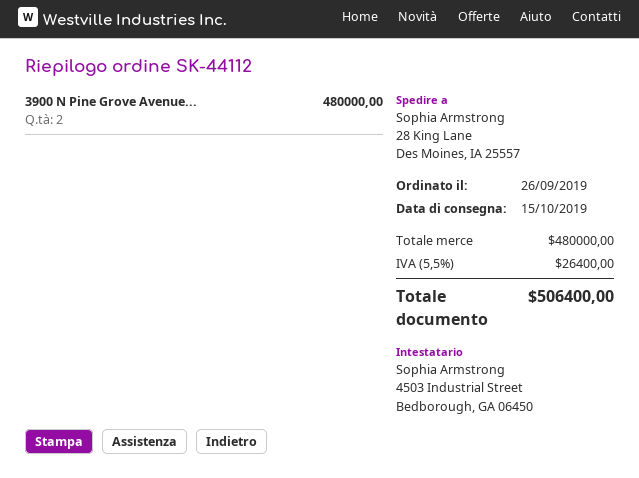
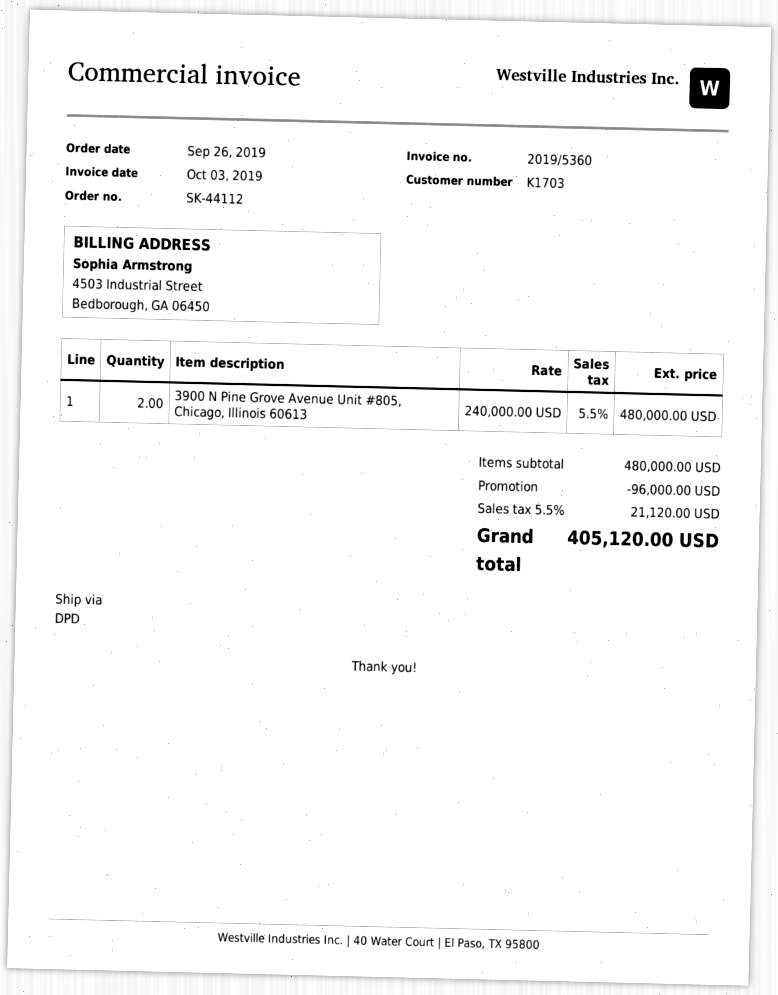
discount: none -> 96000.00
tax: 5.5% = 26400.00 -> 5.5% = 21120.00
total: 506400.00 -> 405120.00

